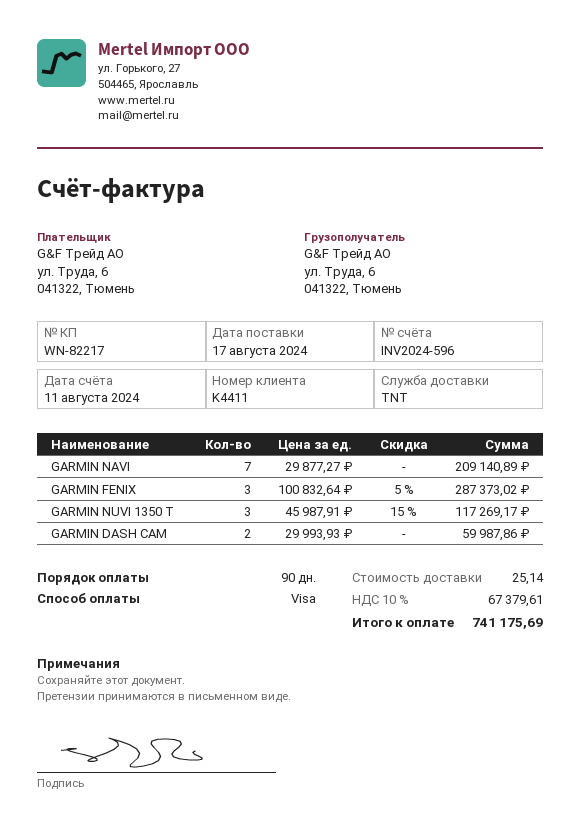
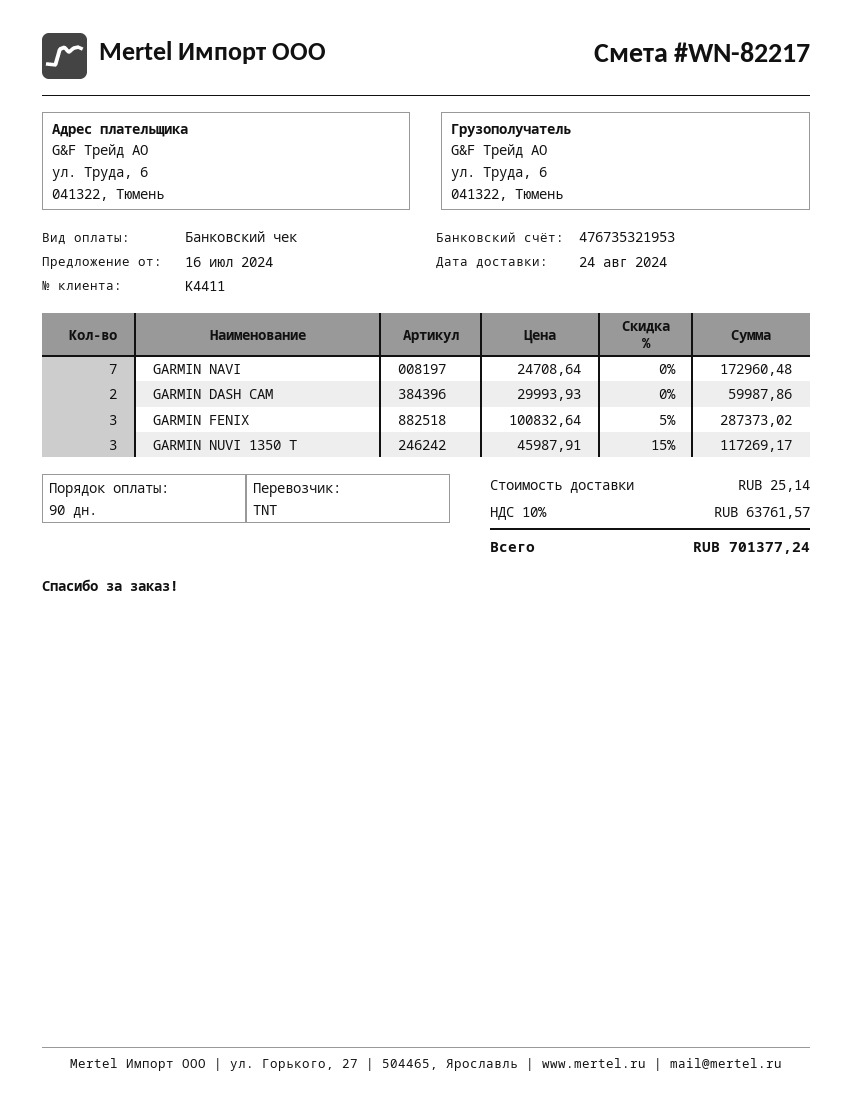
delivery date: 2024-08-17 -> 2024-08-24
payment method: Visa -> cheque
GARMIN NAVI: 7 x 29877.27 = 209140.89 -> 7 x 24708.64 = 172960.48
tax: 10% = 67379.61 -> 10% = 63761.57
total: 741175.69 -> 701377.24

